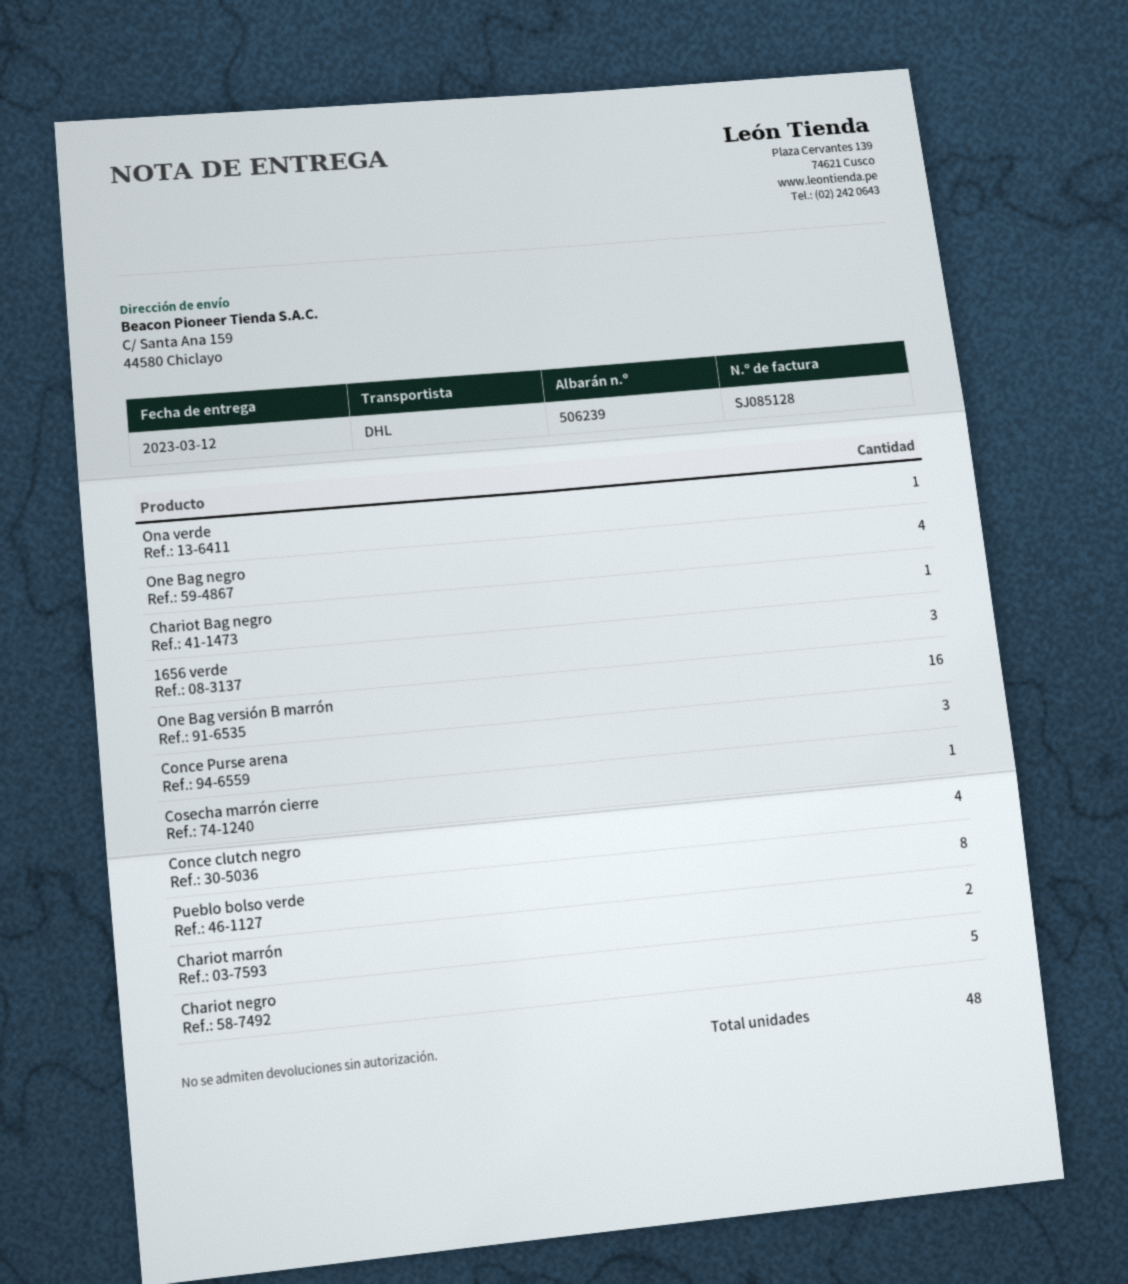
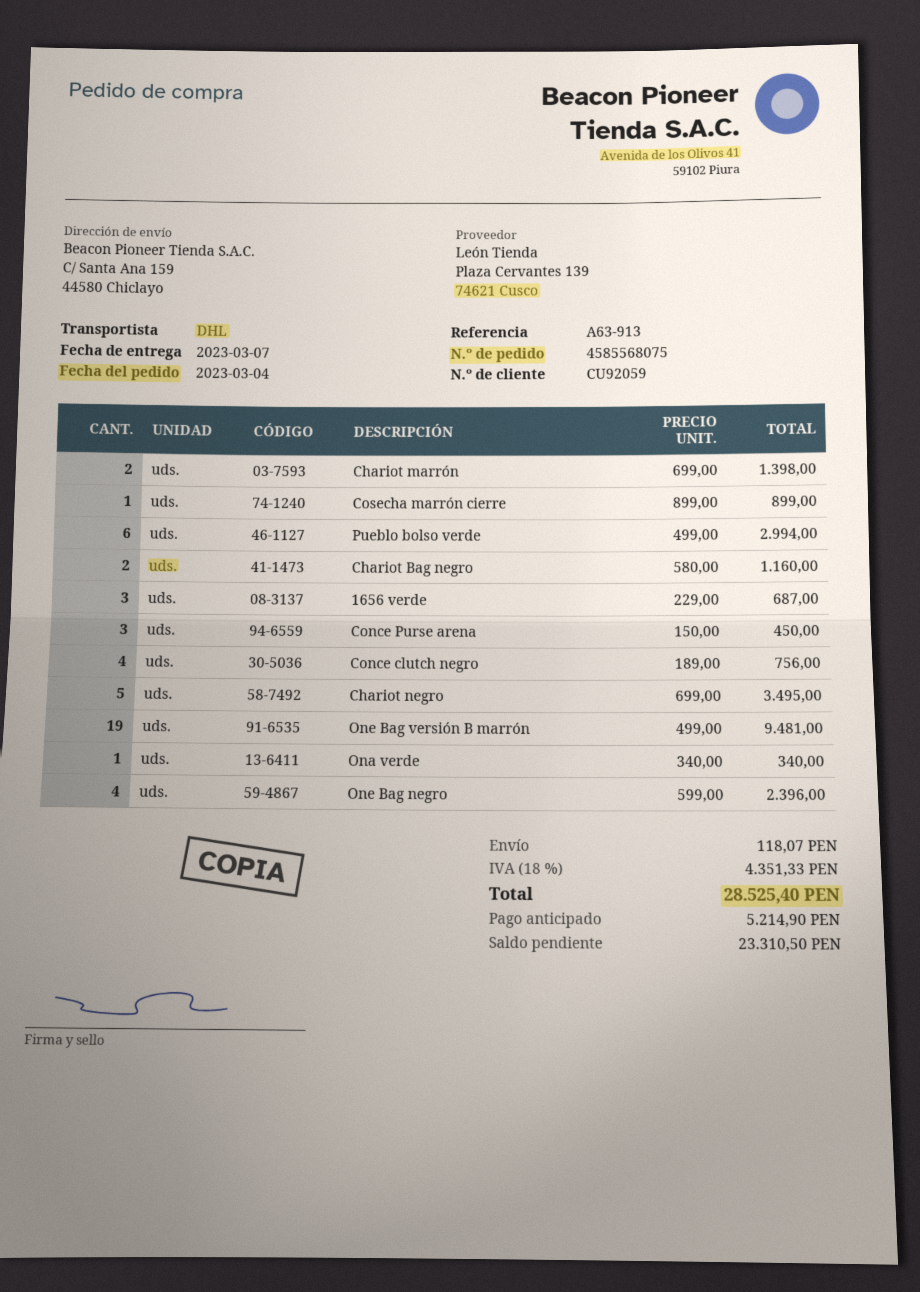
delivery date: 2023-03-12 -> 2023-03-07
Chariot Bag negro: 1 -> 2
One Bag versión B marrón: 16 -> 19
Pueblo bolso verde: 8 -> 6

